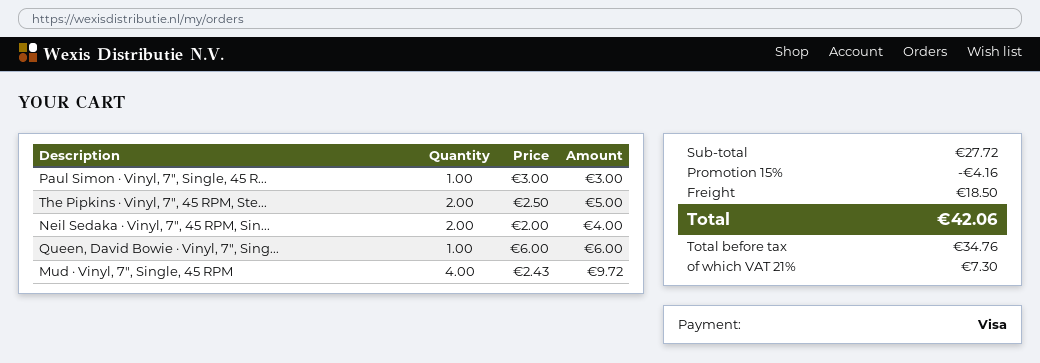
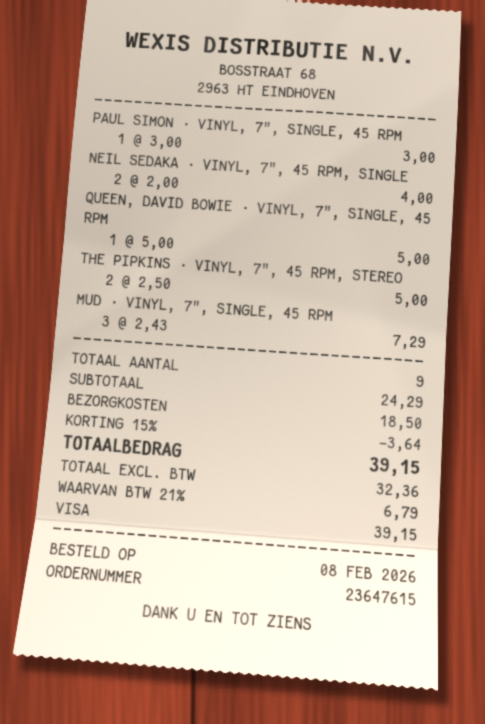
Queen, David Bowie · Vinyl, 7", Sing...: 1 x 6.00 = 6.00 -> 1 x 5.00 = 5.00
Mud · Vinyl, 7", Single, 45 RPM: 4 x 2.43 = 9.72 -> 3 x 2.43 = 7.29
subtotal: 27.72 -> 24.29
discount: 15% = 4.16 -> 15% = 3.64
net: 34.76 -> 32.36
tax: 21% = 7.30 -> 21% = 6.79
total: 42.06 -> 39.15

